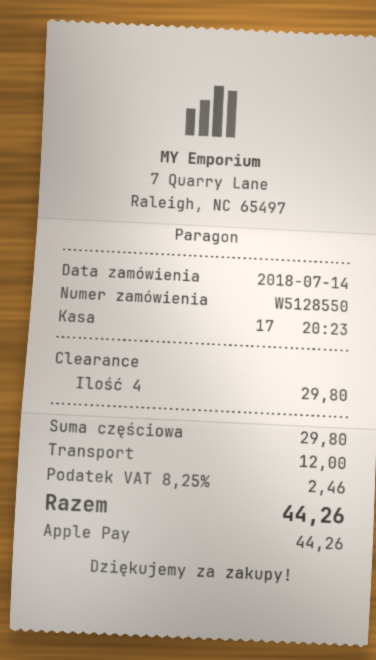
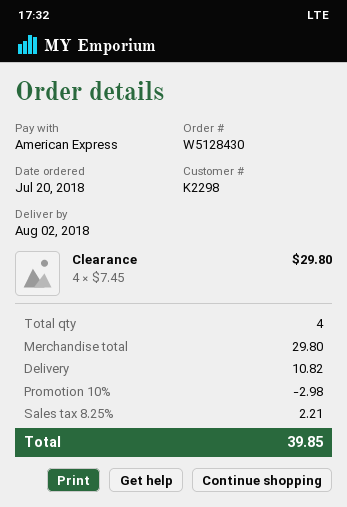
order number: W5128550 -> W5128430
order date: 2018-07-14 -> 2018-07-20
payment method: Apple Pay -> American Express
discount: none -> 10% = 2.98
shipping: 12.00 -> 10.82
tax: 8.25% = 2.46 -> 8.25% = 2.21
total: 44.26 -> 39.85

